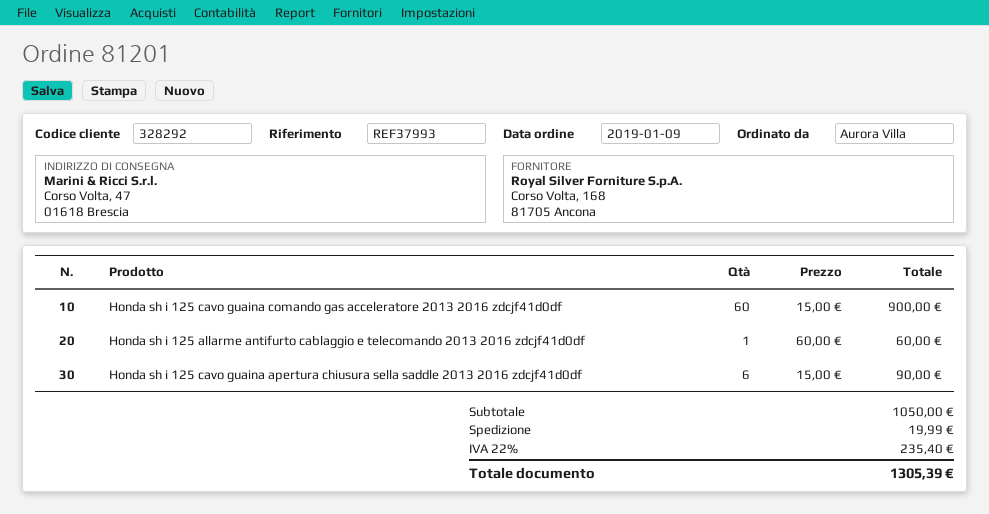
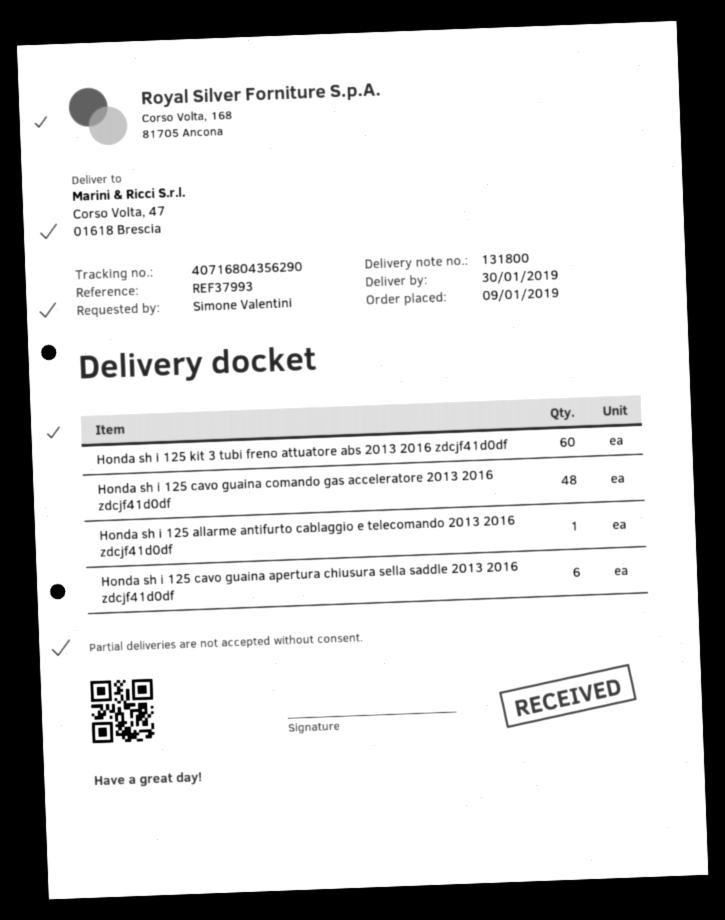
ordered by: Aurora Villa -> Simone Valentini
Honda sh i 125 cavo guaina comando gas acceleratore 2013 2016 zdcjf41d0df: 60 -> 48
Honda sh i 125 kit 3 tubi freno attuatore abs 2013 2016 zdcjf41d0df: none -> 60

